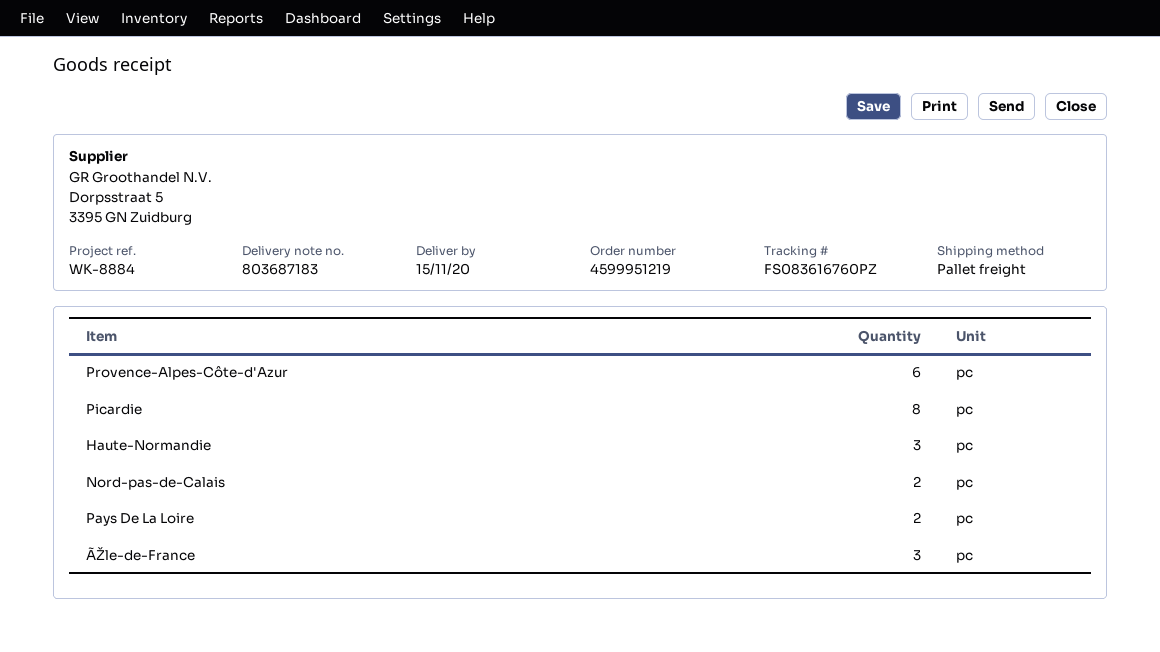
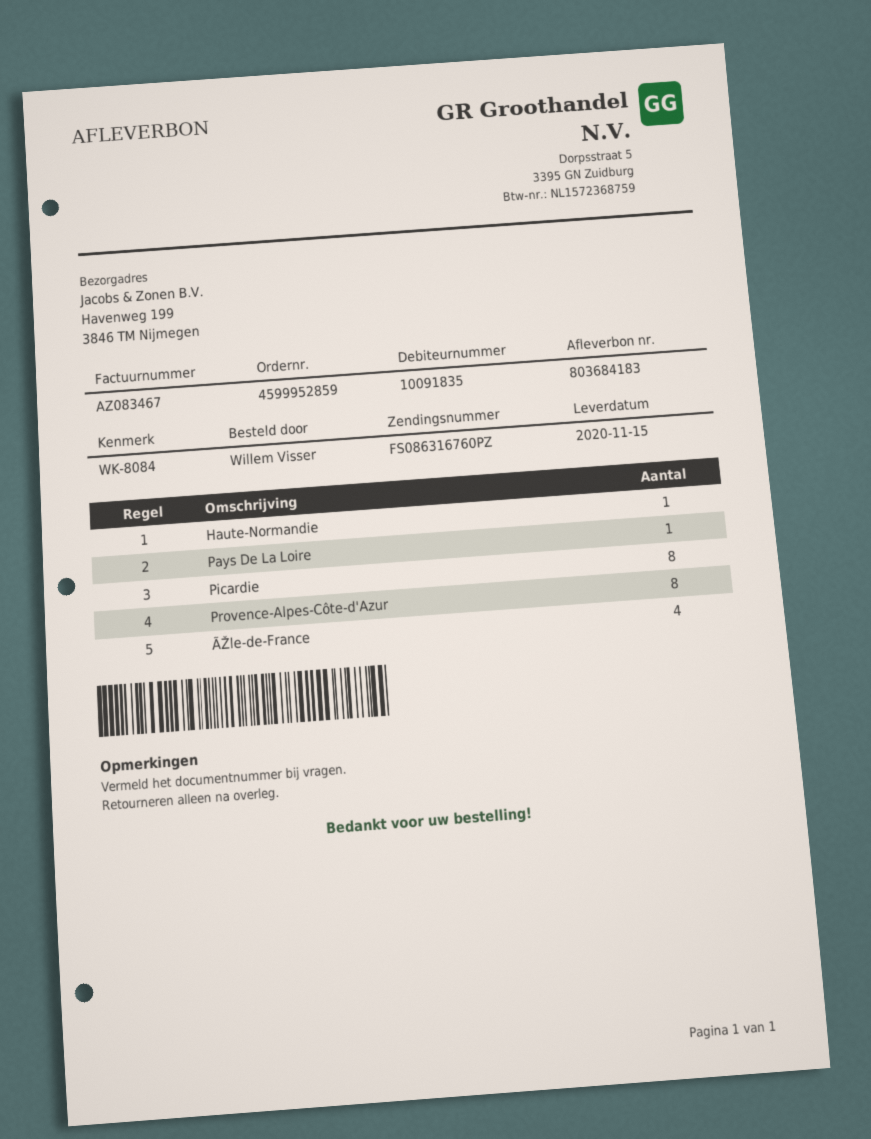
order number: 4599951219 -> 4599952859
delivery note number: 803687183 -> 803684183
reference: WK-8884 -> WK-8084
tracking number: FS083616760PZ -> FS086316760PZ
Provence-Alpes-Côte-d'Azur: 6 -> 8
Haute-Normandie: 3 -> 1
Nord-pas-de-Calais: 2 -> none
Pays De La Loire: 2 -> 1
ÃŽle-de-France: 3 -> 4

